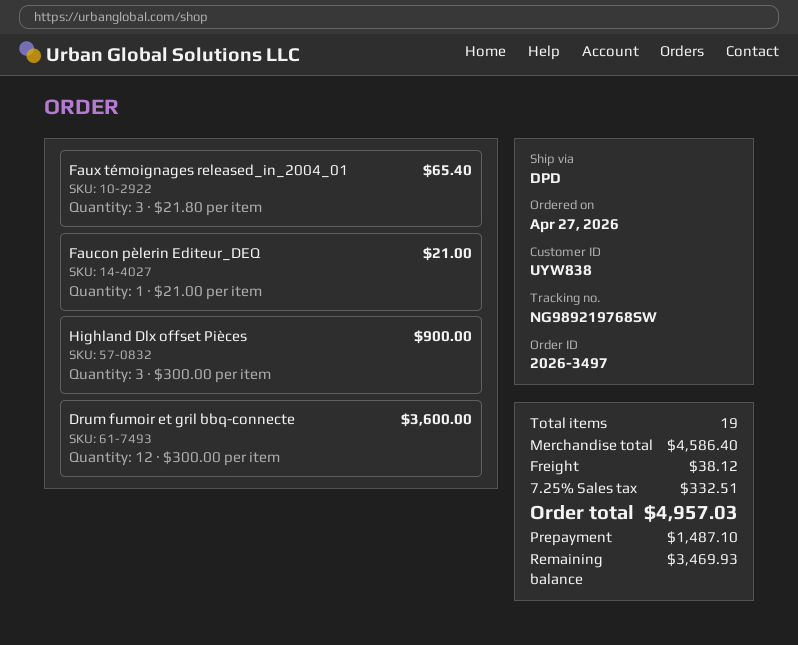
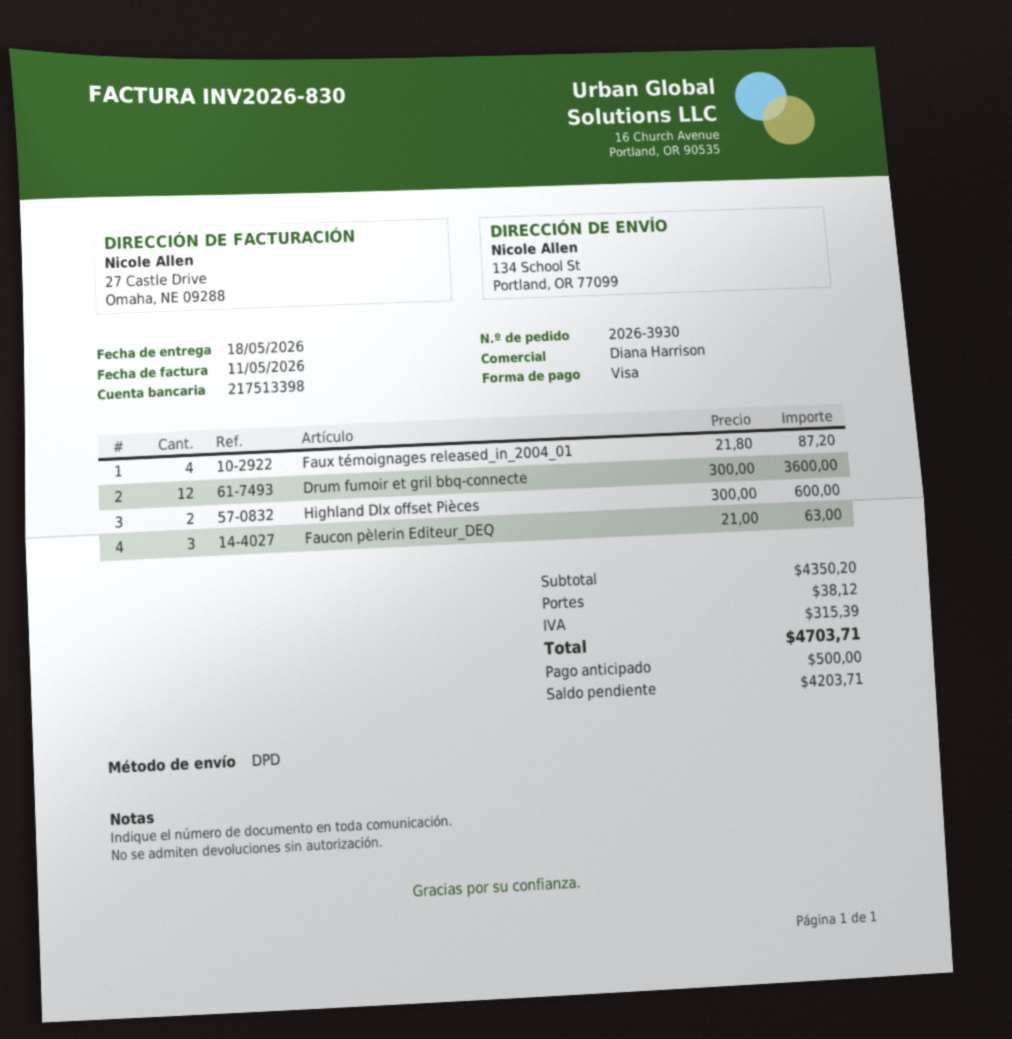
order number: 2026-3497 -> 2026-3930
Faux témoignages released_in_2004_01: 3 x 21.80 = 65.40 -> 4 x 21.80 = 87.20
Faucon pèlerin Editeur_DEQ: 1 x 21.00 = 21.00 -> 3 x 21.00 = 63.00
Highland Dlx offset Pièces: 3 x 300.00 = 900.00 -> 2 x 300.00 = 600.00
subtotal: 4586.40 -> 4350.20
tax: 332.51 -> 315.39
total: 4957.03 -> 4703.71
deposit: 1487.10 -> 500.00
balance: 3469.93 -> 4203.71

